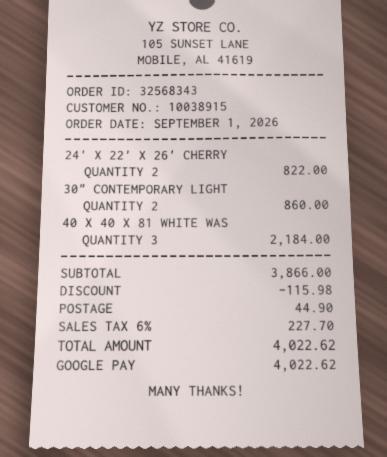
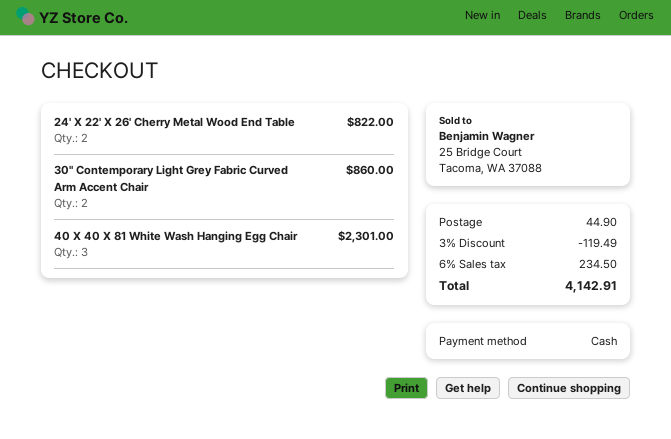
payment method: Google Pay -> cash
40 X 40 X 81 WHITE WAS: 3 for 2184.00 -> 3 for 2301.00
discount: 115.98 -> 119.49
tax: 6% = 227.70 -> 6% = 234.50
total: 4022.62 -> 4142.91

